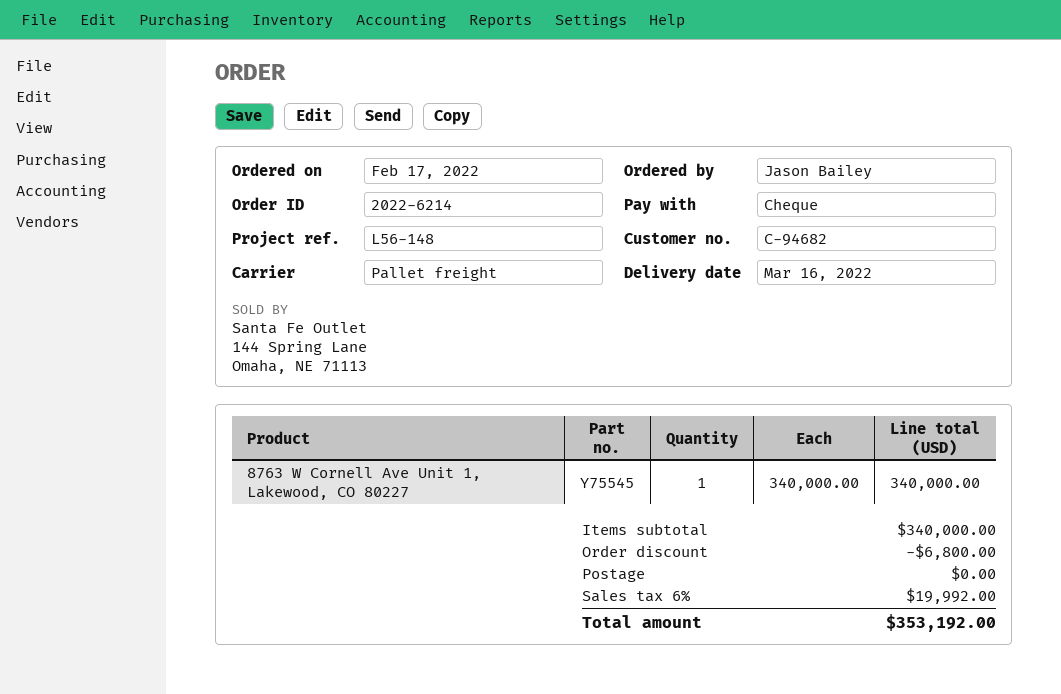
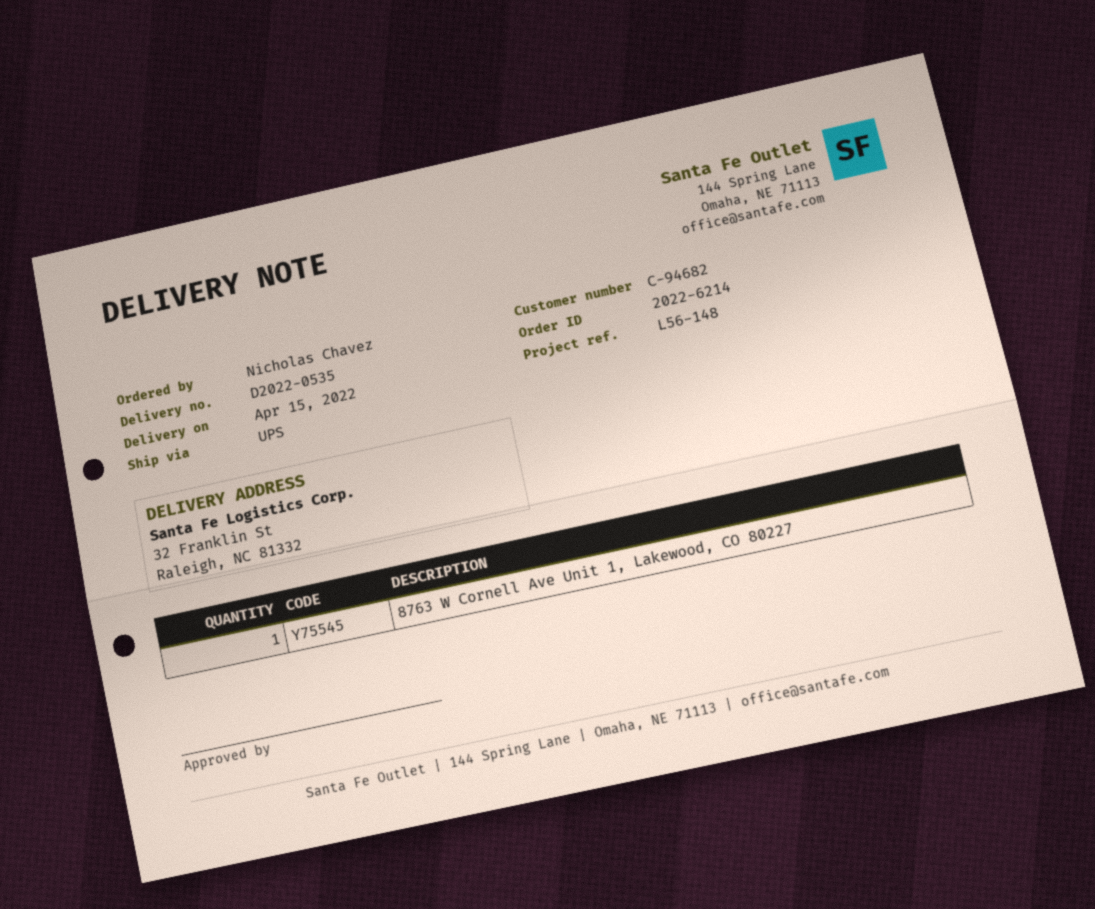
delivery date: 2022-03-16 -> 2022-04-15
ordered by: Jason Bailey -> Nicholas Chavez
shipping method: pallet freight -> UPS

